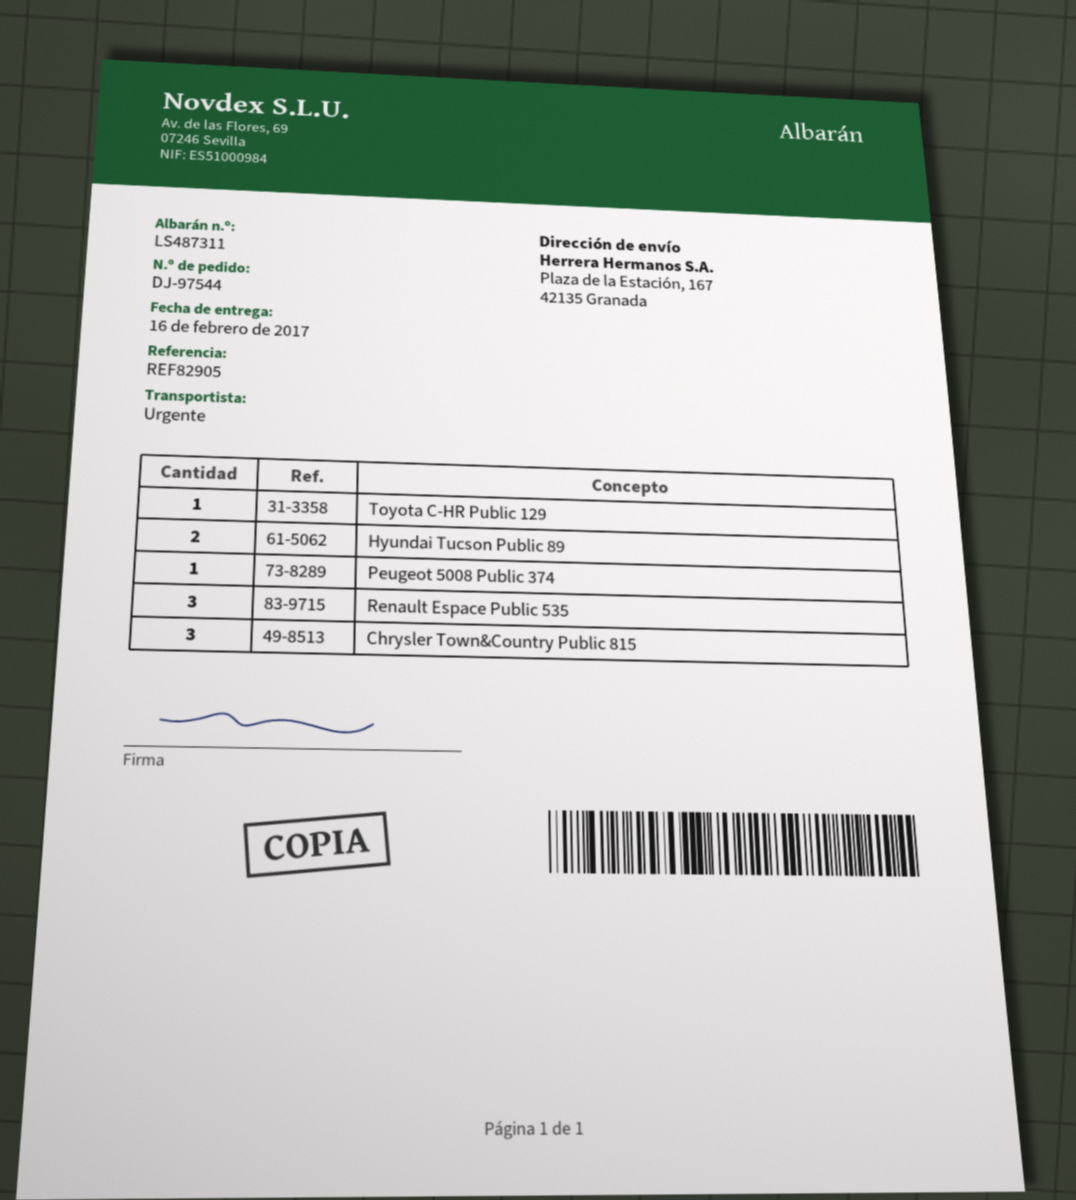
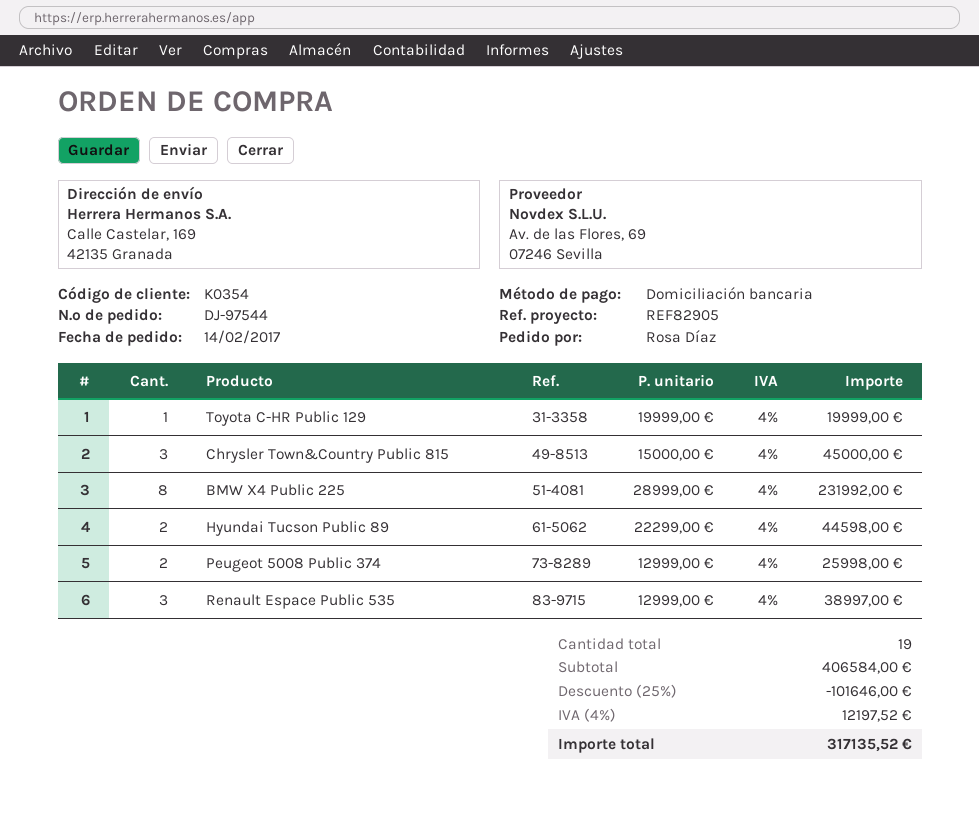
ship to: Plaza de la Estación, 167, 42135 Granada -> Calle Castelar, 169, 42135 Granada
Peugeot 5008 Public 374: 1 -> 2
BMW X4 Public 225: none -> 8

